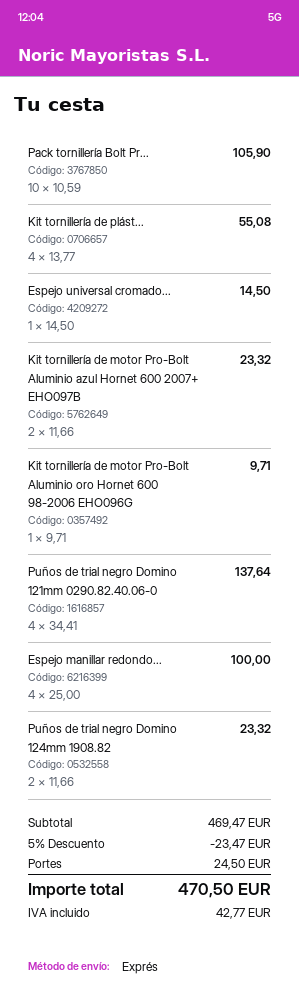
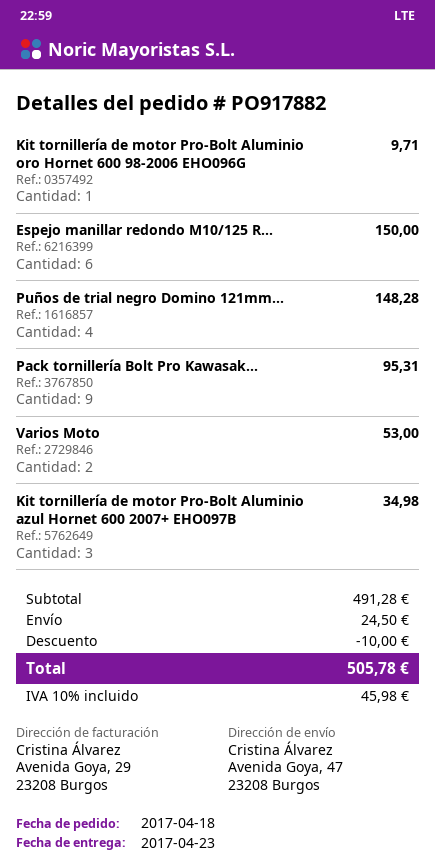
Pack tornillería Bolt Pr...: 10 for 105.90 -> 9 for 95.31
Kit tornillería de plást...: 4 for 55.08 -> none
Espejo universal cromado...: 1 for 14.50 -> none
Kit tornillería de motor Pro-Bolt Aluminio azul Hornet 600 2007+ EHO097B: 2 for 23.32 -> 3 for 34.98
Puños de trial negro Domino 121mm 0290.82.40.06-0: 4 for 137.64 -> 4 for 148.28
Espejo manillar redondo...: 4 for 100.00 -> 6 for 150.00
Puños de trial negro Domino 124mm 1908.82: 2 for 23.32 -> none
Varios Moto: none -> 2 for 53.00
subtotal: 469.47 -> 491.28
discount: 23.47 -> 10.00
tax: 42.77 -> 45.98
total: 470.50 -> 505.78

